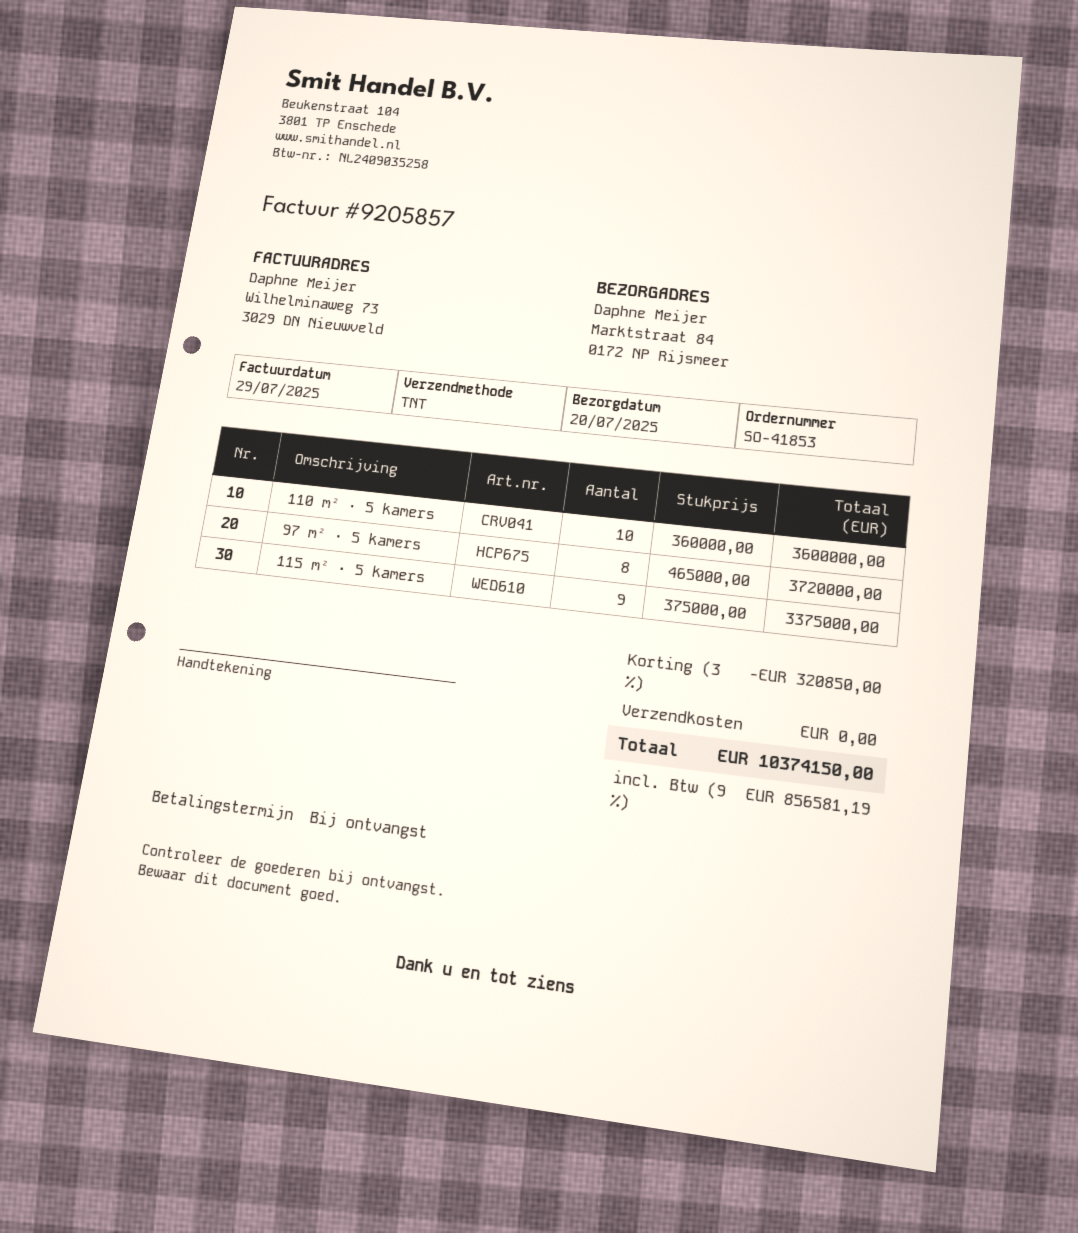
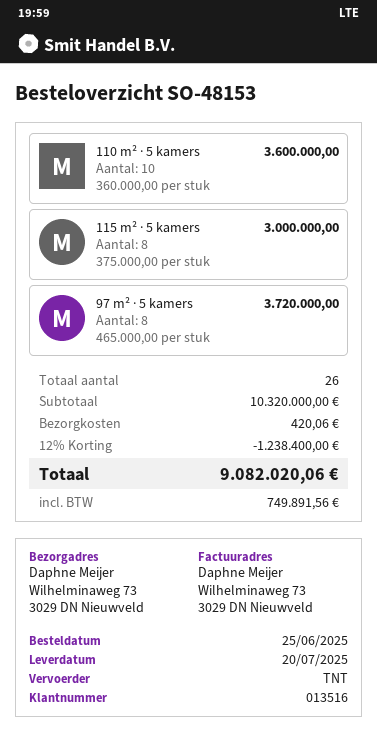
order number: SO-41853 -> SO-48153
ship to: Marktstraat 84, 0172 NP Rijsmeer -> Wilhelminaweg 73, 3029 DN Nieuwveld
115 m² · 5 kamers: 9 x 375000.00 = 3375000.00 -> 8 x 375000.00 = 3000000.00
discount: 3% = 320850.00 -> 12% = 1238400.00
shipping: 0.00 -> 420.06
tax: 856581.19 -> 749891.56
total: 10374150.00 -> 9082020.06

